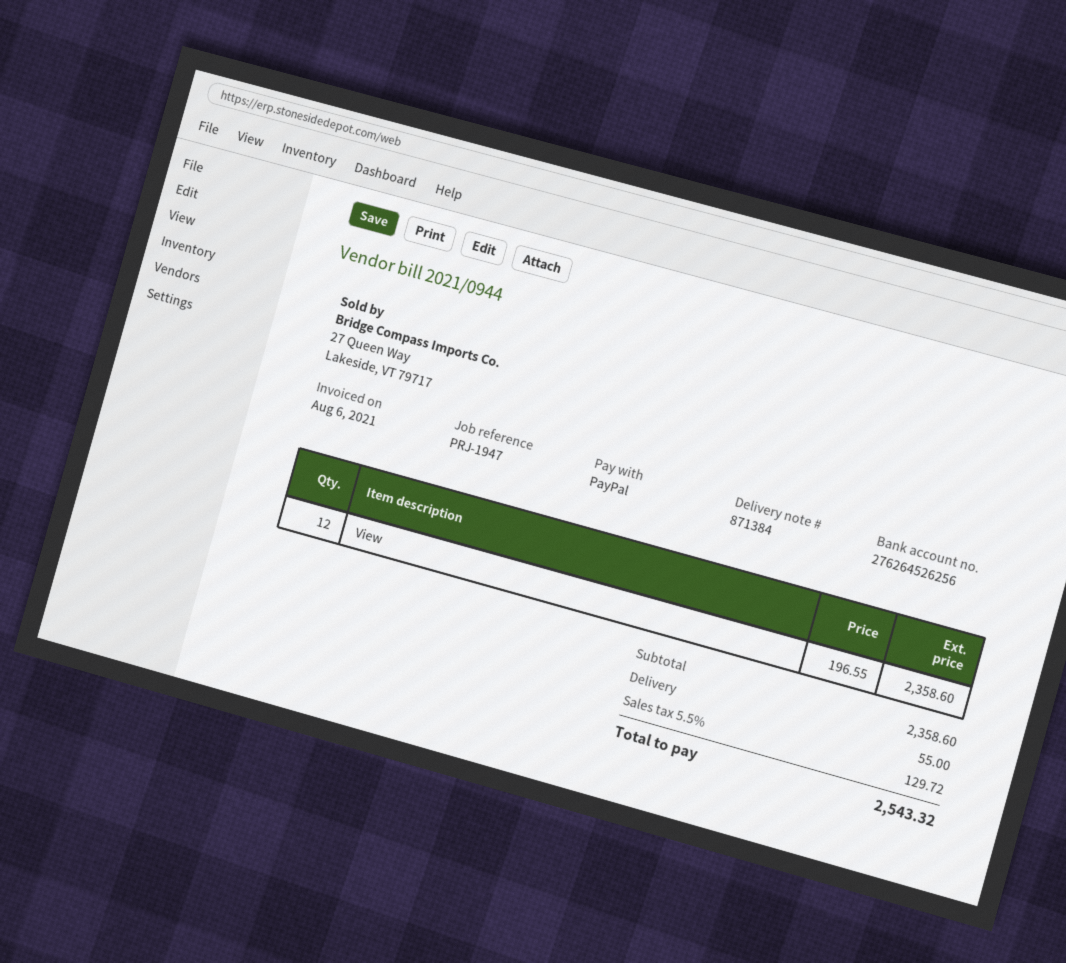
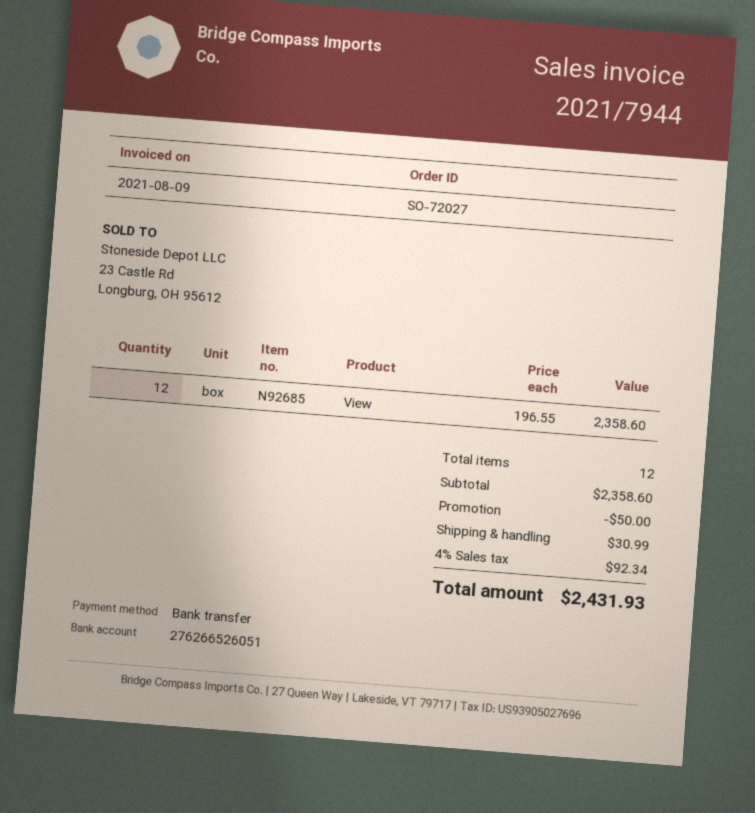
invoice number: 2021/0944 -> 2021/7944
invoice date: 2021-08-06 -> 2021-08-09
payment method: PayPal -> bank transfer
bank account: 276264526256 -> 276266526051
discount: none -> 50.00
shipping: 55.00 -> 30.99
tax: 5.5% = 129.72 -> 4% = 92.34
total: 2543.32 -> 2431.93

